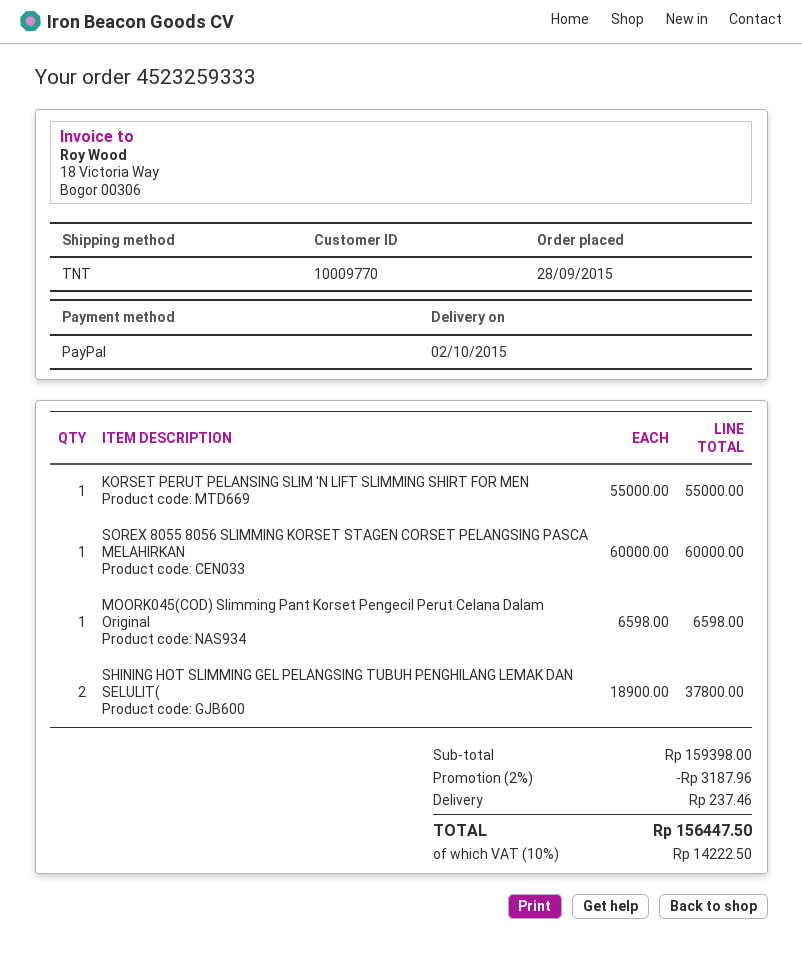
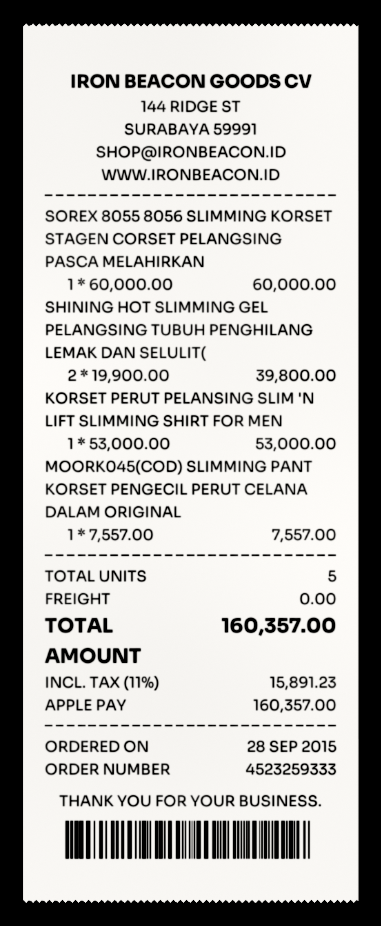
payment method: PayPal -> Apple Pay
KORSET PERUT PELANSING SLIM 'N LIFT SLIMMING SHIRT FOR MEN: 1 x 55000.00 = 55000.00 -> 1 x 53000.00 = 53000.00
MOORK045(COD) Slimming Pant Korset Pengecil Perut Celana Dalam Original: 1 x 6598.00 = 6598.00 -> 1 x 7557.00 = 7557.00
SHINING HOT SLIMMING GEL PELANGSING TUBUH PENGHILANG LEMAK DAN SELULIT(: 2 x 18900.00 = 37800.00 -> 2 x 19900.00 = 39800.00
discount: 2% = 3187.96 -> none
shipping: 237.46 -> 0.00
tax: 10% = 14222.50 -> 11% = 15891.23
total: 156447.50 -> 160357.00

